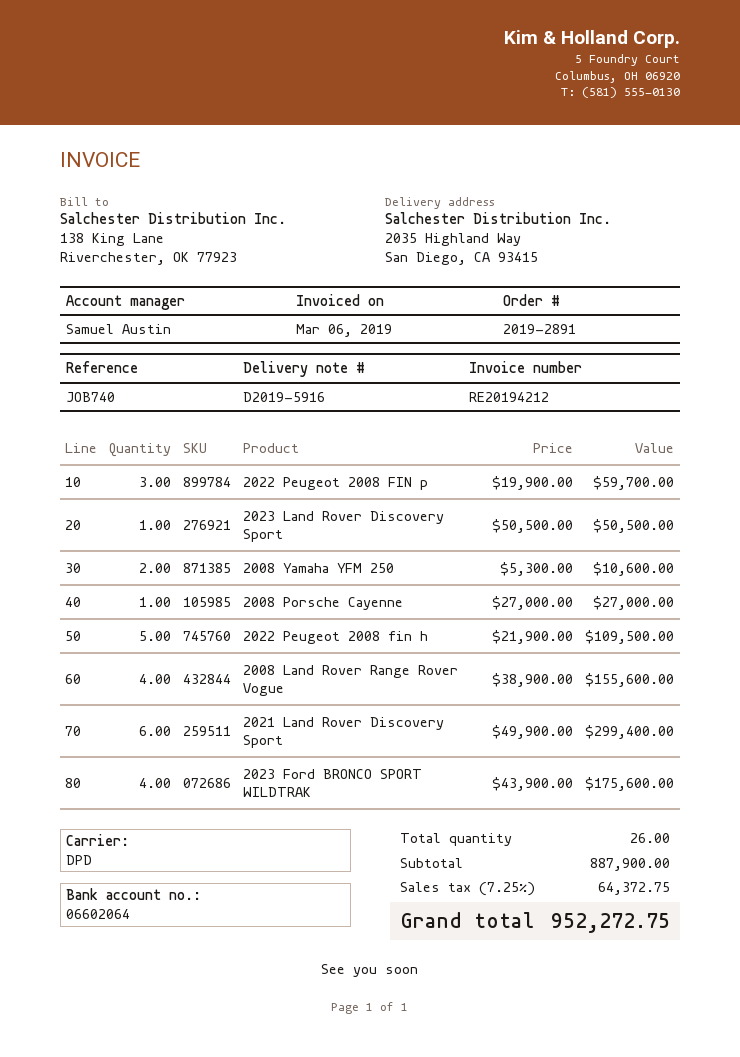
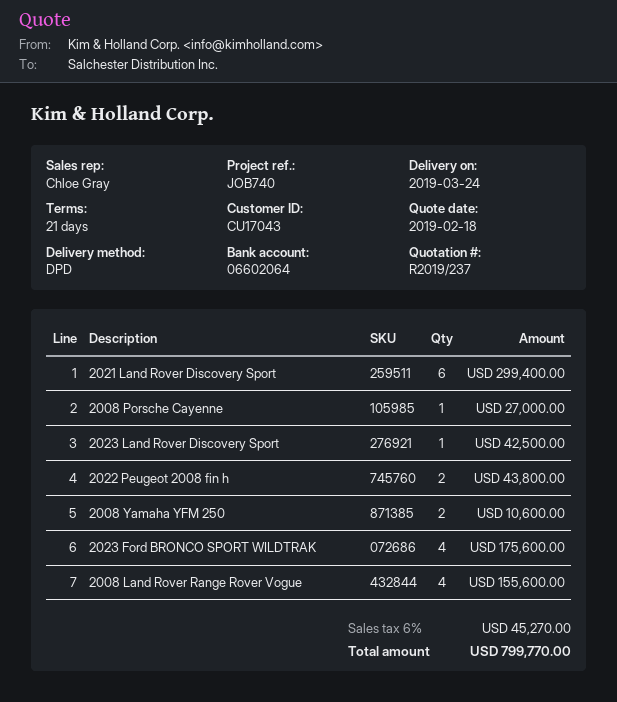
sales rep: Samuel Austin -> Chloe Gray
2022 Peugeot 2008 FIN p: 3 for 59700.00 -> none
2023 Land Rover Discovery Sport: 1 for 50500.00 -> 1 for 42500.00
2022 Peugeot 2008 fin h: 5 for 109500.00 -> 2 for 43800.00
tax: 7.25% = 64372.75 -> 6% = 45270.00
total: 952272.75 -> 799770.00

